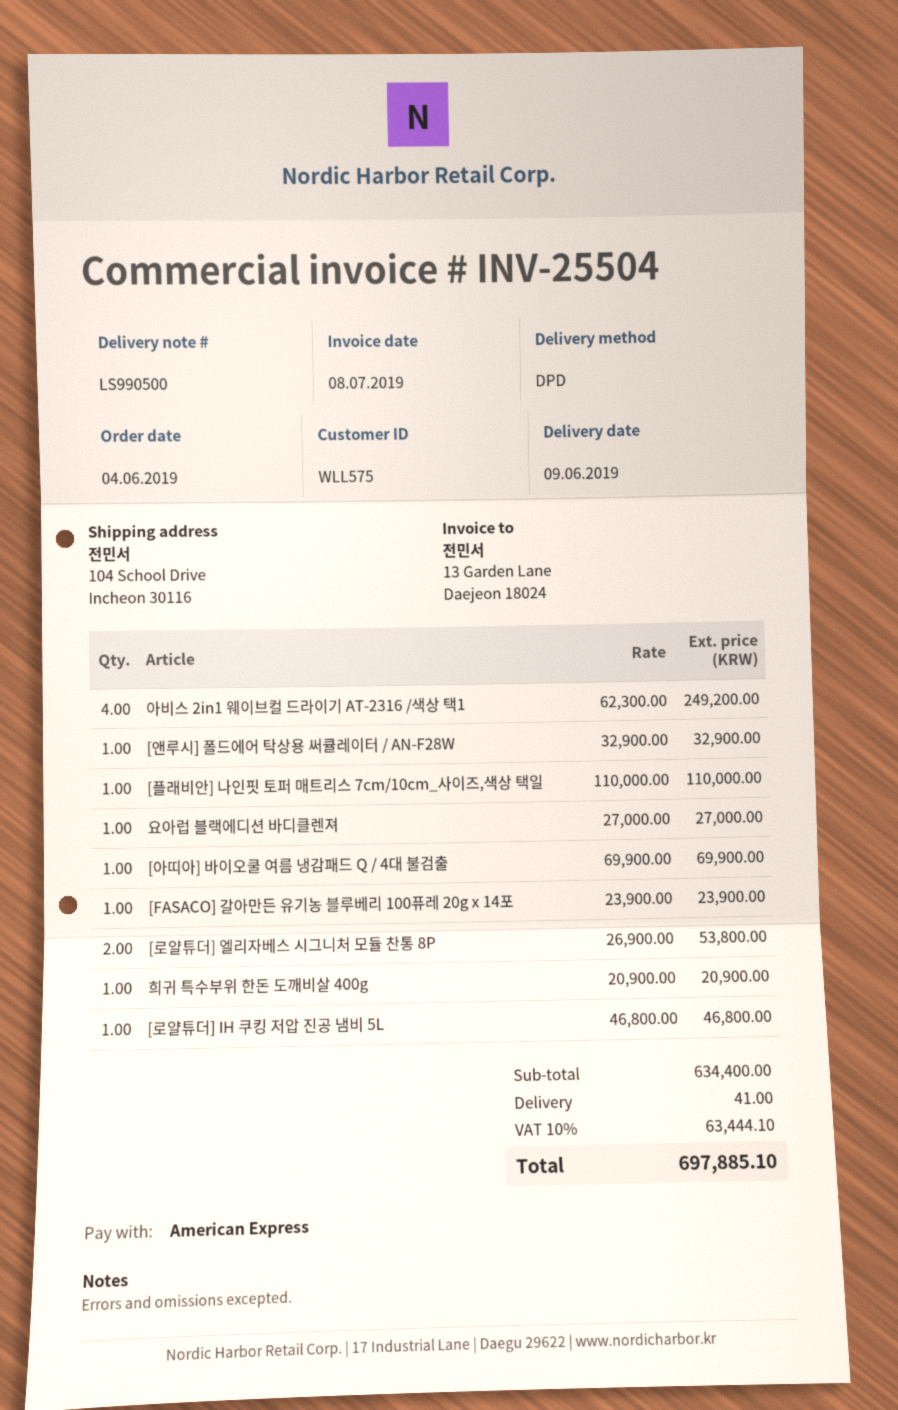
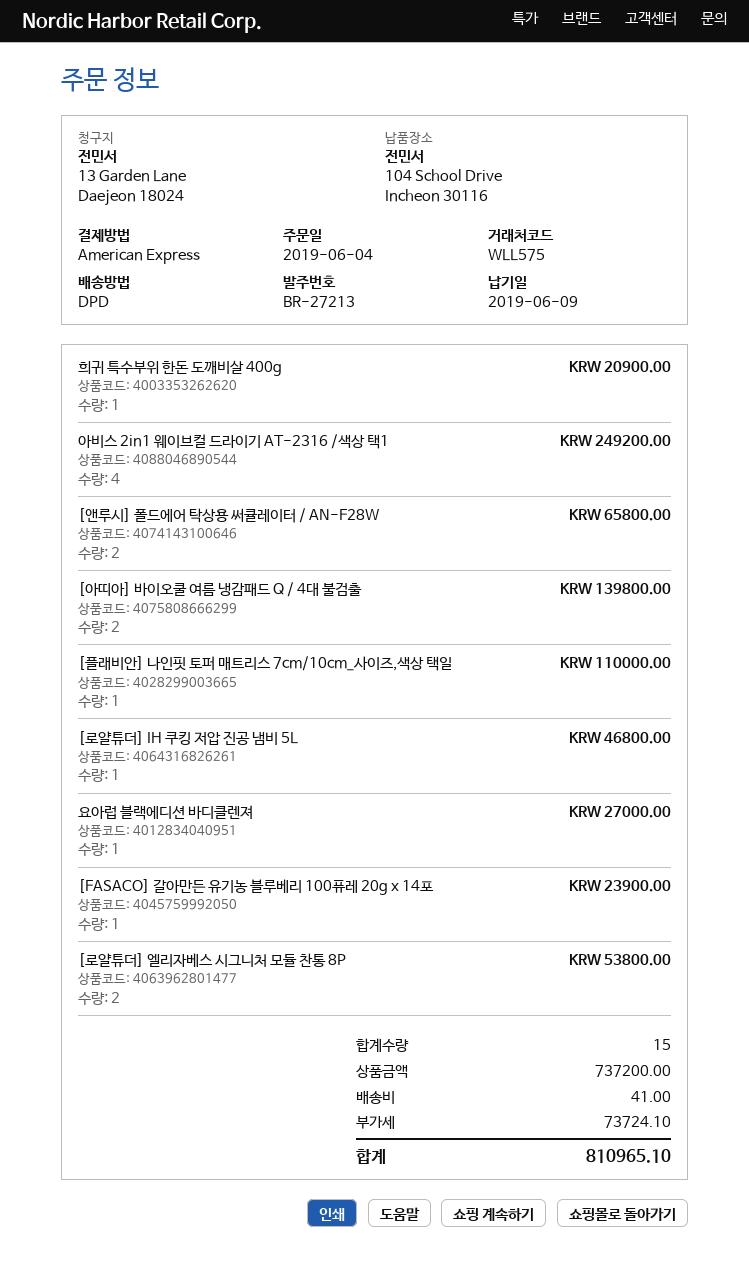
[앤루시] 폴드에어 탁상용 써큘레이터 / AN-F28W: 1 for 32900.00 -> 2 for 65800.00
[아띠아] 바이오쿨 여름 냉감패드 Q / 4대 불검출: 1 for 69900.00 -> 2 for 139800.00
subtotal: 634400.00 -> 737200.00
tax: 63444.10 -> 73724.10
total: 697885.10 -> 810965.10

